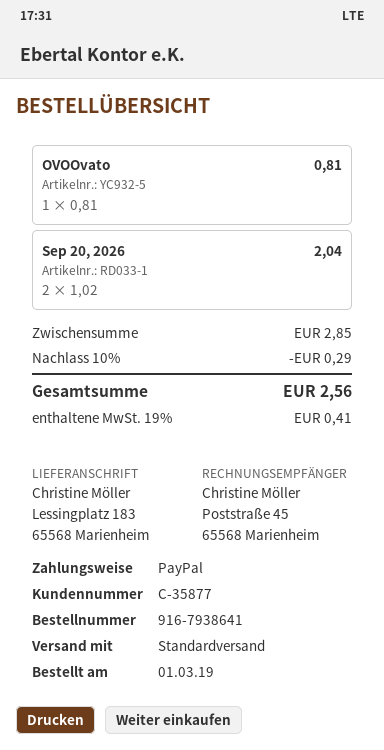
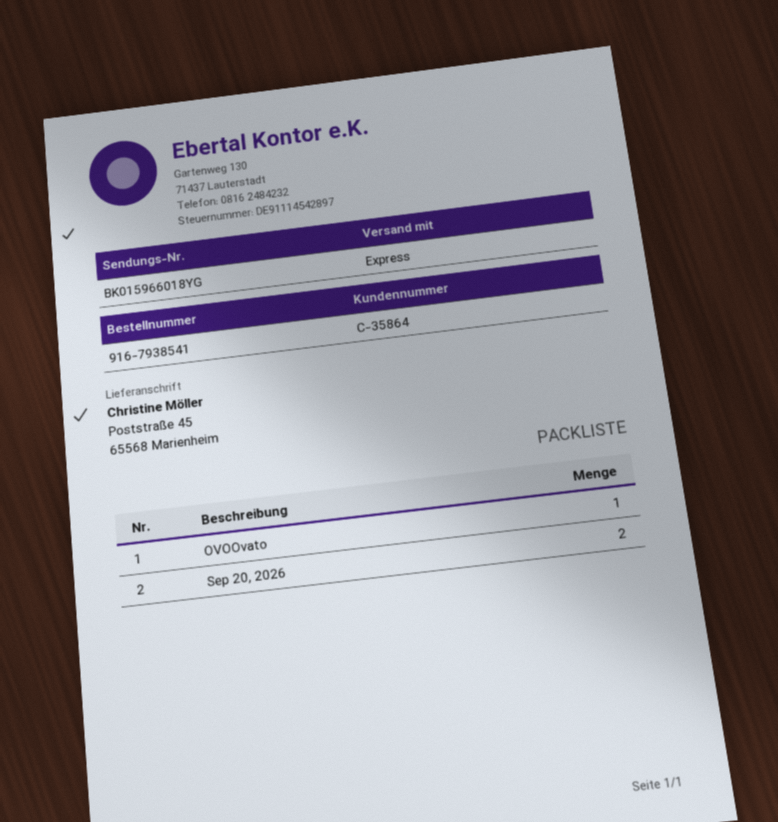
order number: 916-7938641 -> 916-7938541
customer number: C-35877 -> C-35864
shipping method: standard -> express
ship to: Lessingplatz 183, 65568 Marienheim -> Poststraße 45, 65568 Marienheim

